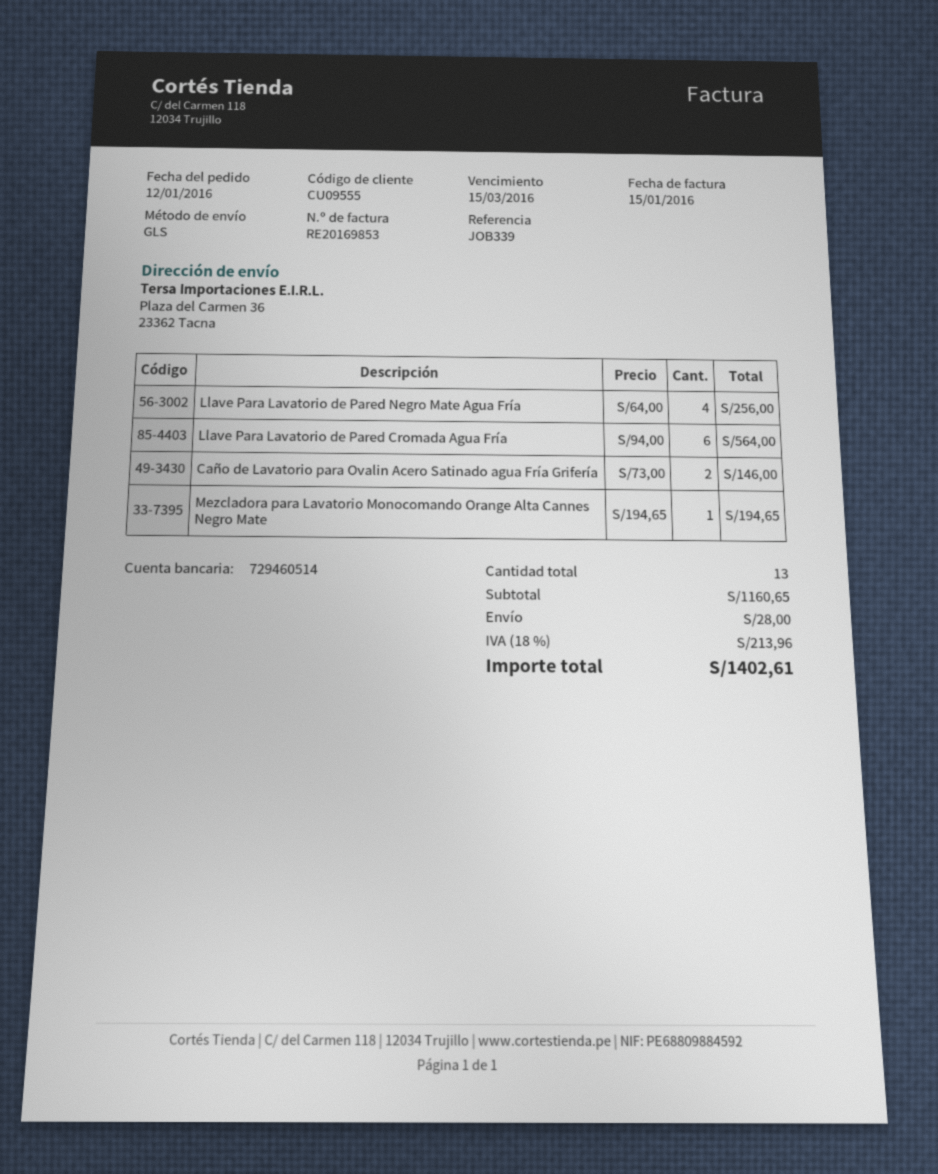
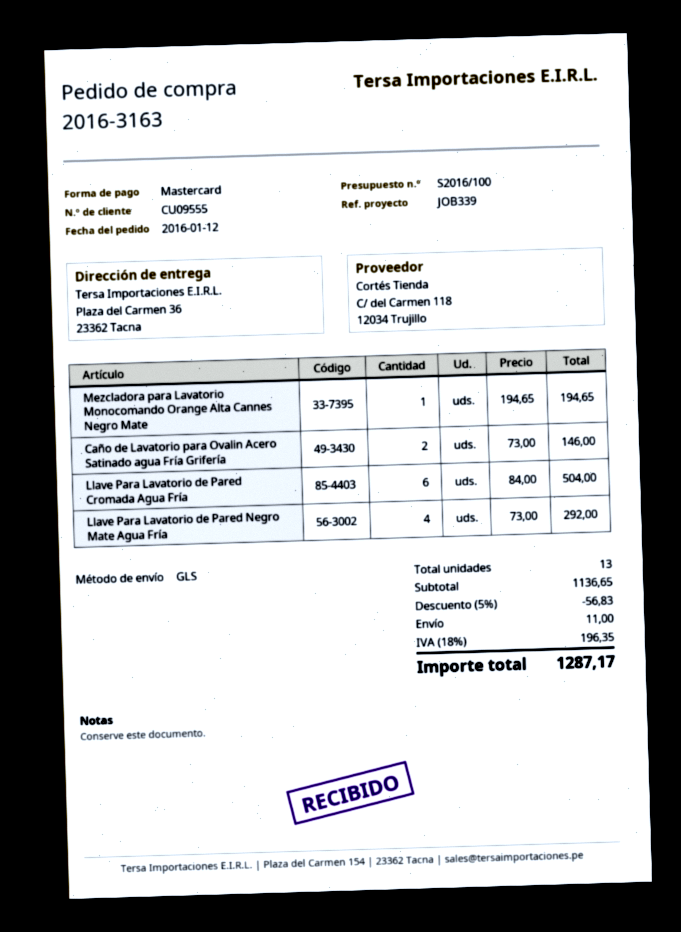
Llave Para Lavatorio de Pared Negro Mate Agua Fría: 4 x 64.00 = 256.00 -> 4 x 73.00 = 292.00
Llave Para Lavatorio de Pared Cromada Agua Fría: 6 x 94.00 = 564.00 -> 6 x 84.00 = 504.00
subtotal: 1160.65 -> 1136.65
discount: none -> 5% = 56.83
shipping: 28.00 -> 11.00
tax: 18% = 213.96 -> 18% = 196.35
total: 1402.61 -> 1287.17

